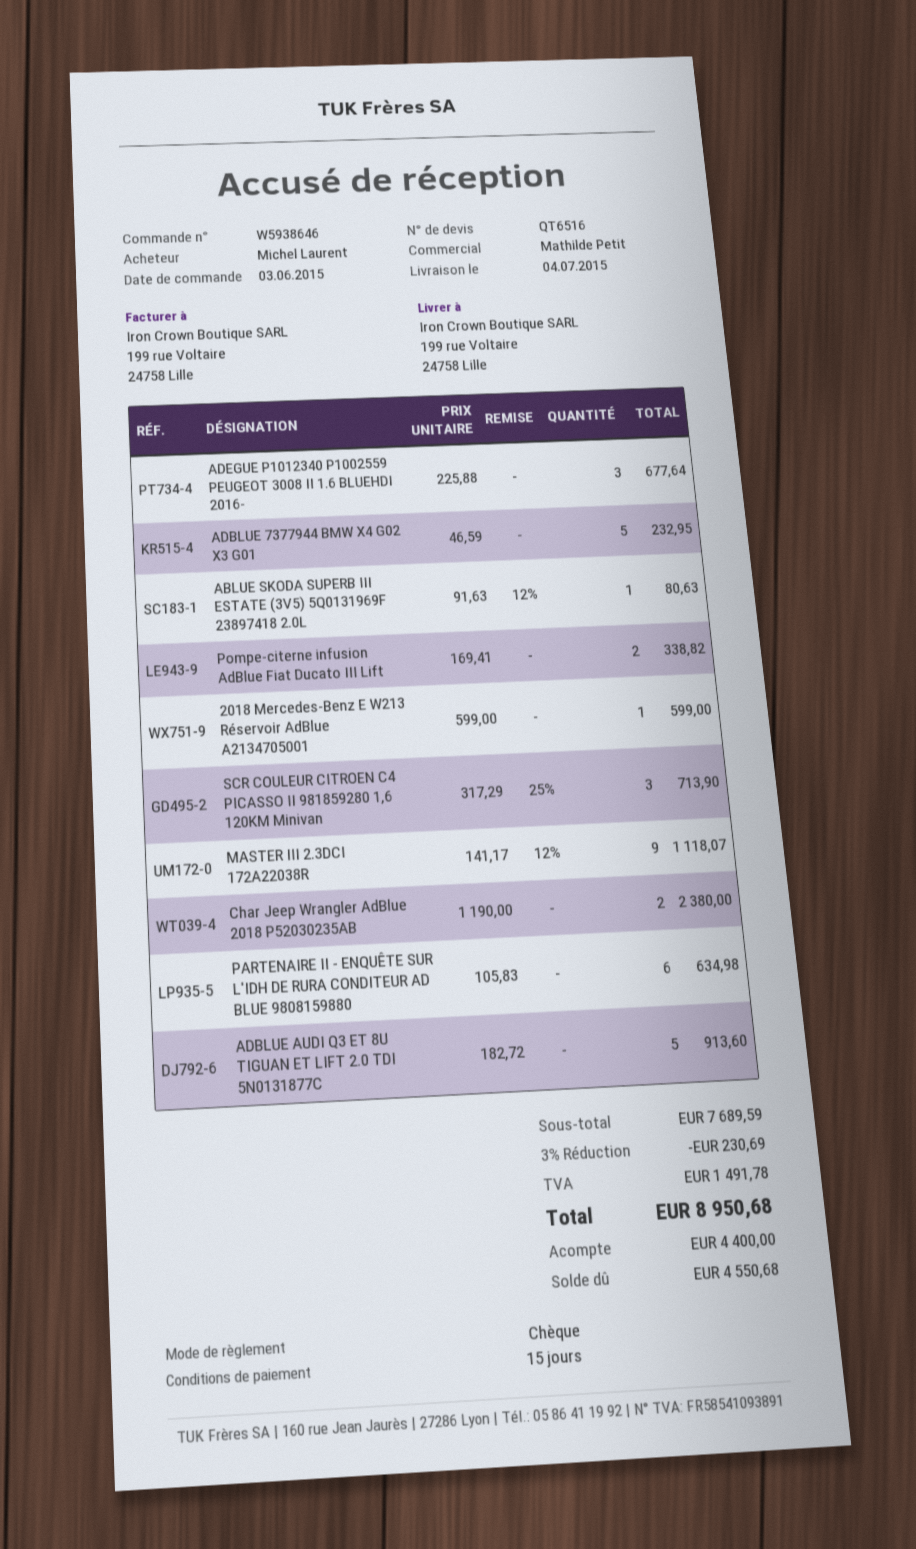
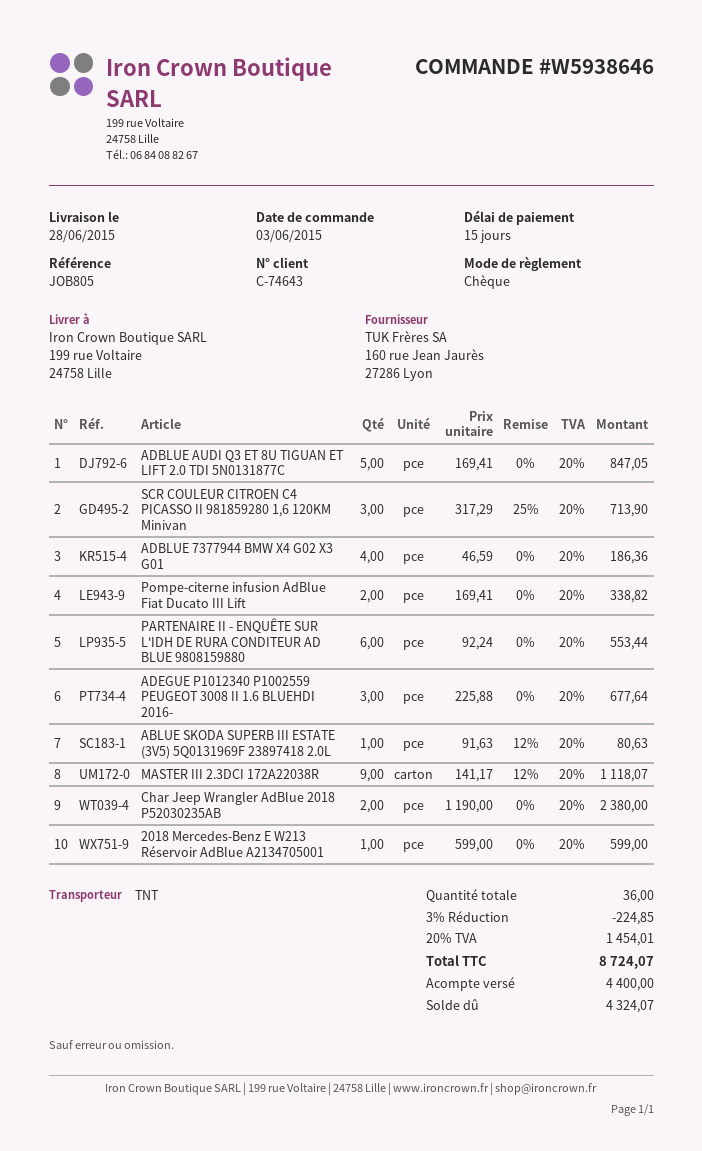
delivery date: 2015-07-04 -> 2015-06-28
ADBLUE 7377944 BMW X4 G02 X3 G01: 5 x 46.59 = 232.95 -> 4 x 46.59 = 186.36
PARTENAIRE II - ENQUÊTE SUR L'IDH DE RURA CONDITEUR AD BLUE 9808159880: 6 x 105.83 = 634.98 -> 6 x 92.24 = 553.44
ADBLUE AUDI Q3 ET 8U TIGUAN ET LIFT 2.0 TDI 5N0131877C: 5 x 182.72 = 913.60 -> 5 x 169.41 = 847.05
discount: 3% = 230.69 -> 3% = 224.85
tax: 1491.78 -> 1454.01
total: 8950.68 -> 8724.07
balance: 4550.68 -> 4324.07

